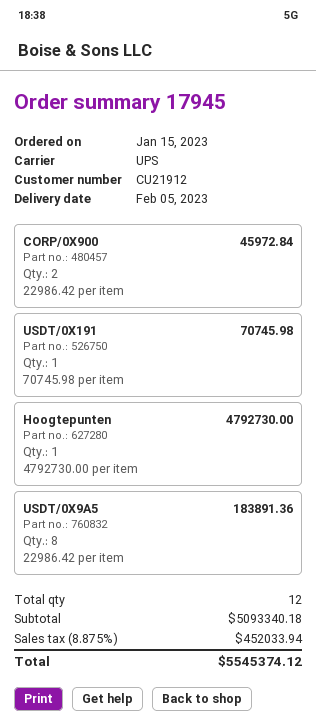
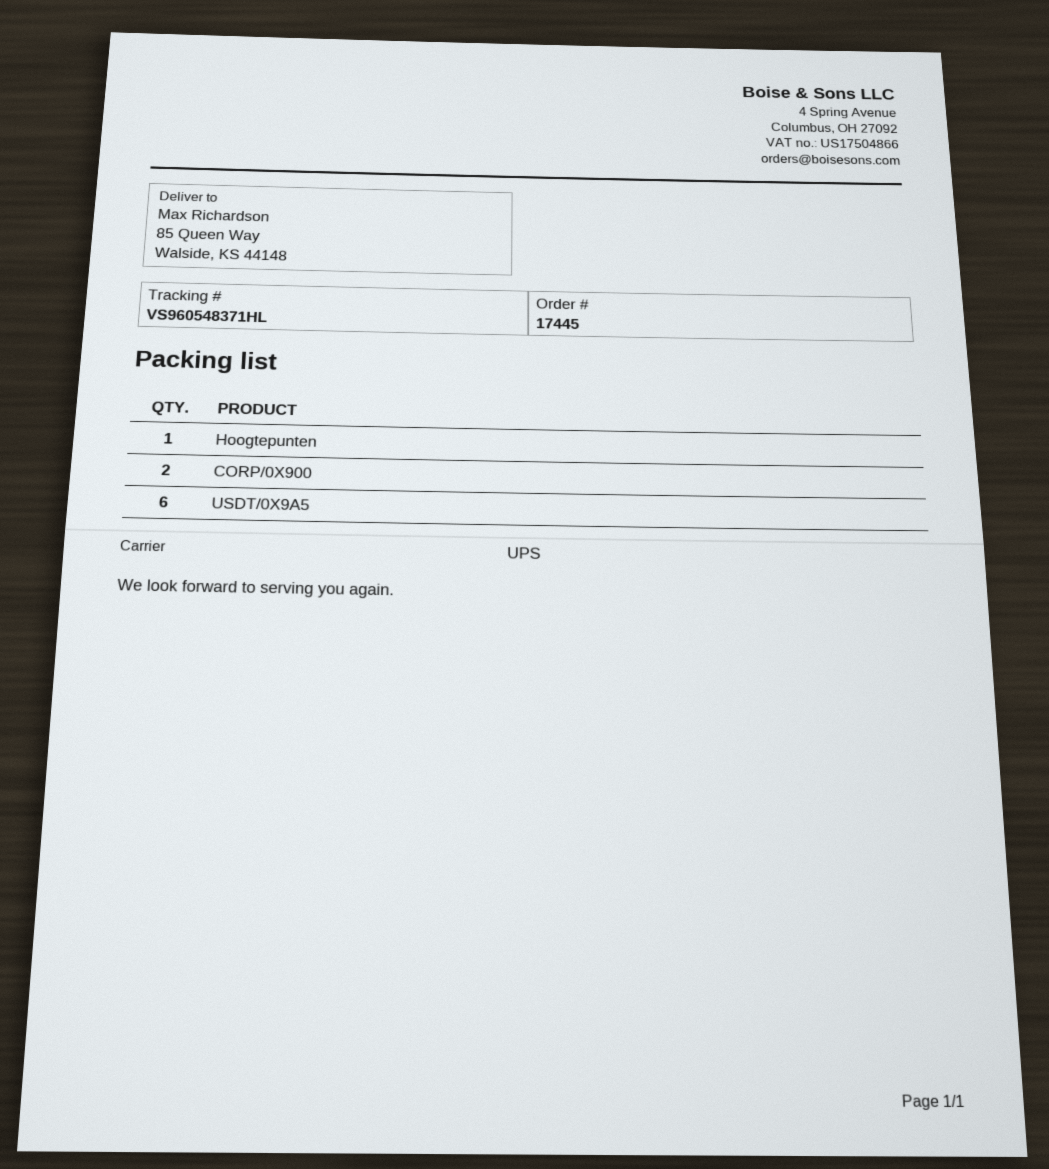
order number: 17945 -> 17445
USDT/0X191: 1 -> none
USDT/0X9A5: 8 -> 6

